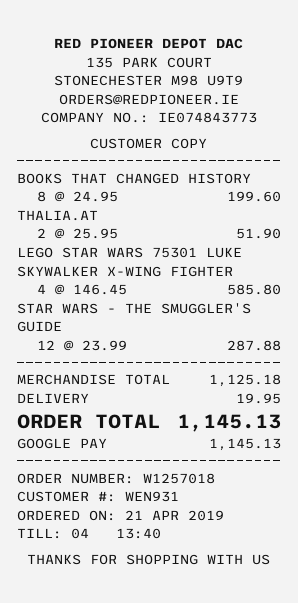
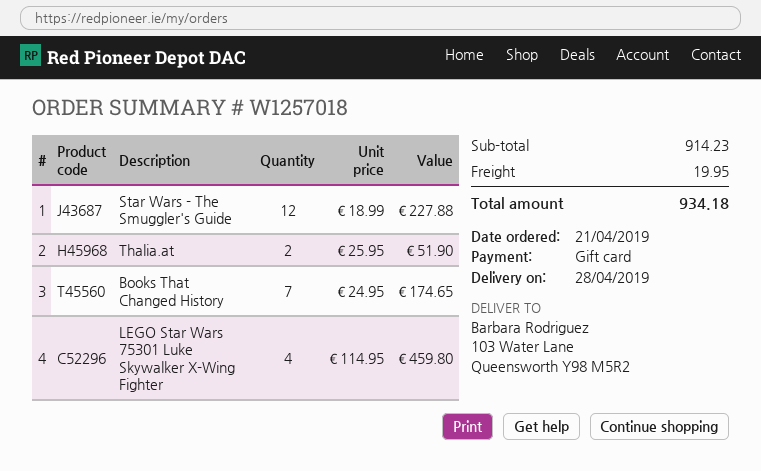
payment method: Google Pay -> gift card
BOOKS THAT CHANGED HISTORY: 8 x 24.95 = 199.60 -> 7 x 24.95 = 174.65
LEGO STAR WARS 75301 LUKE SKYWALKER X-WING FIGHTER: 4 x 146.45 = 585.80 -> 4 x 114.95 = 459.80
STAR WARS - THE SMUGGLER'S GUIDE: 12 x 23.99 = 287.88 -> 12 x 18.99 = 227.88
subtotal: 1125.18 -> 914.23
total: 1145.13 -> 934.18

